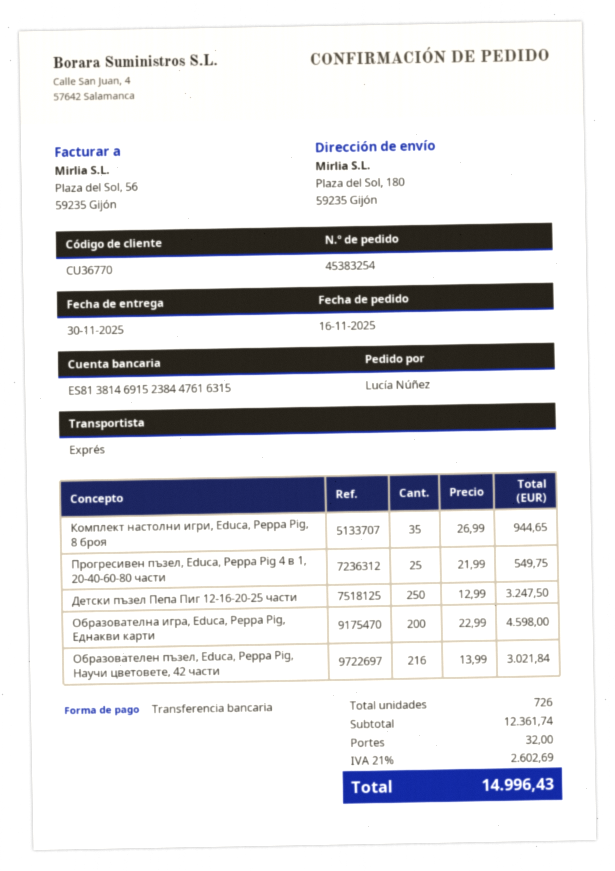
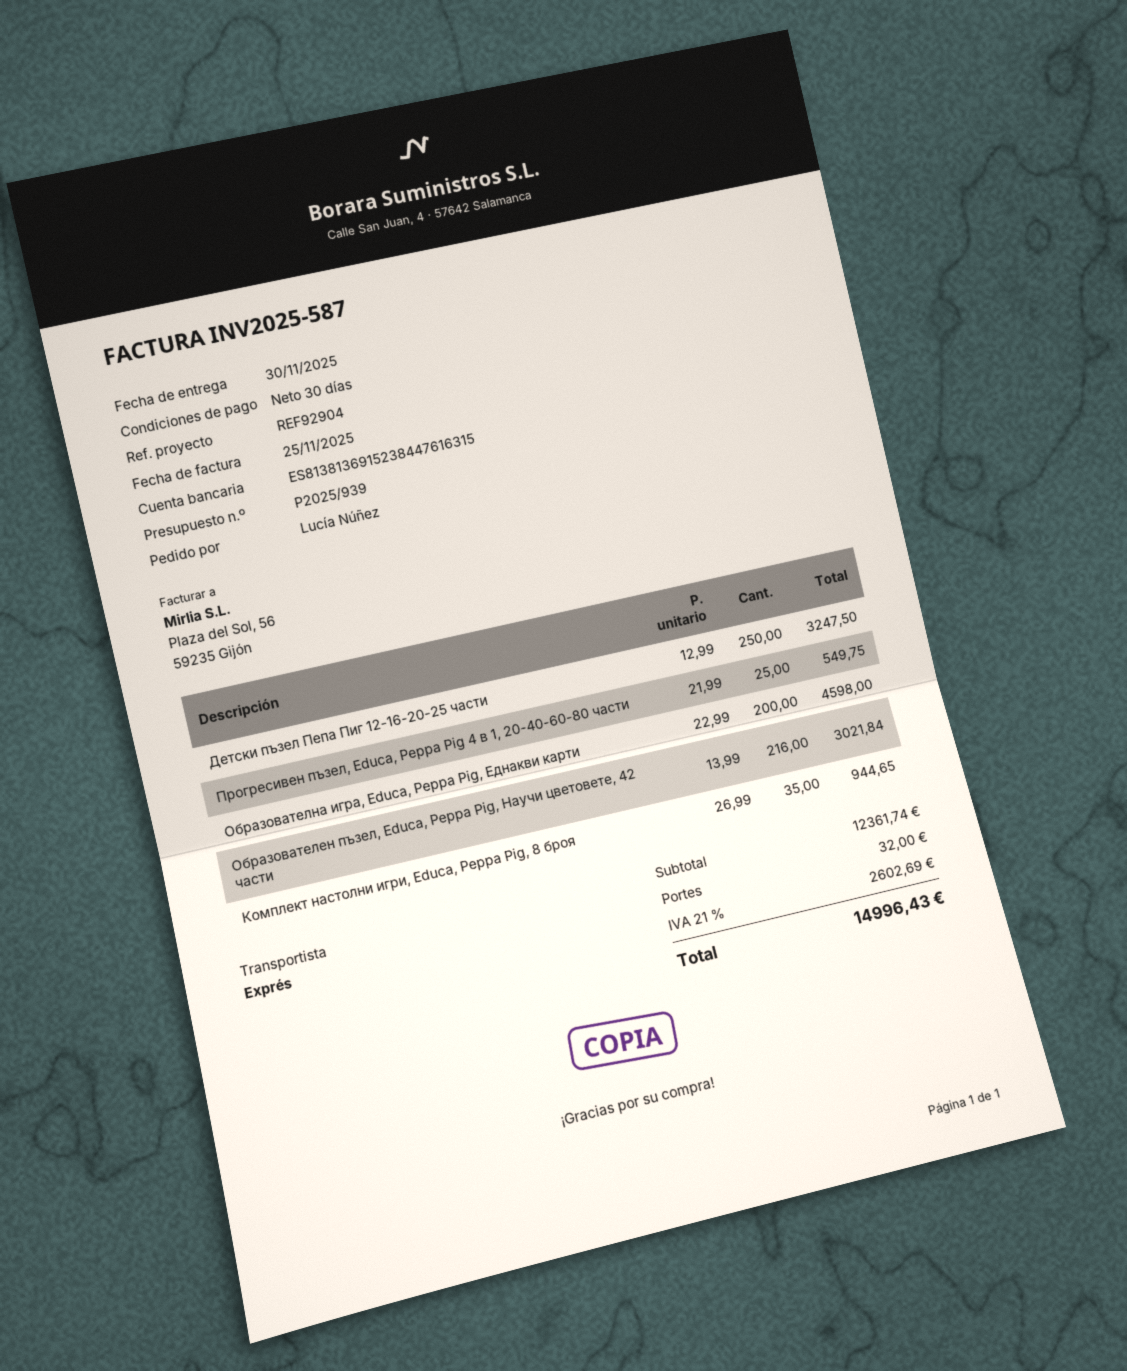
bank account: ES8138146915238447616315 -> ES8138136915238447616315

